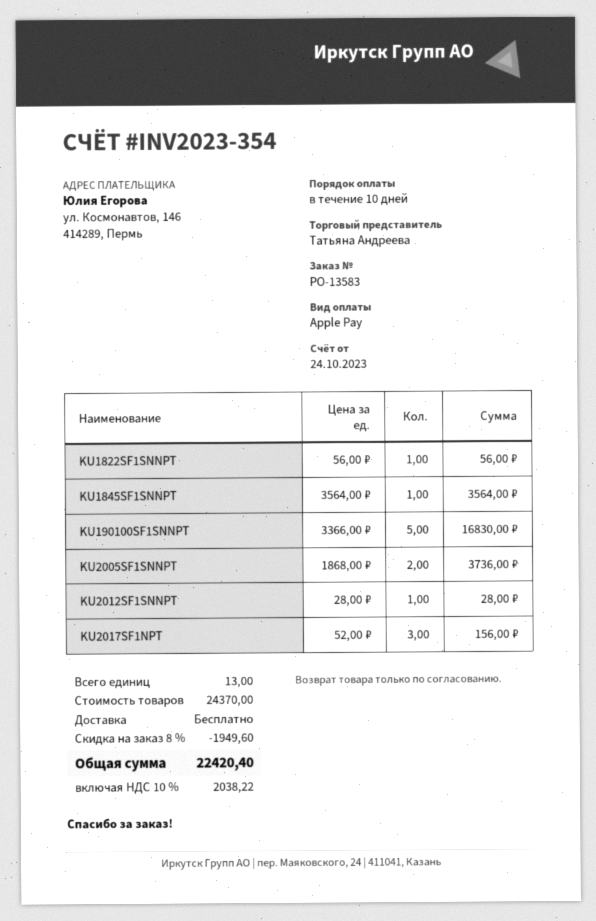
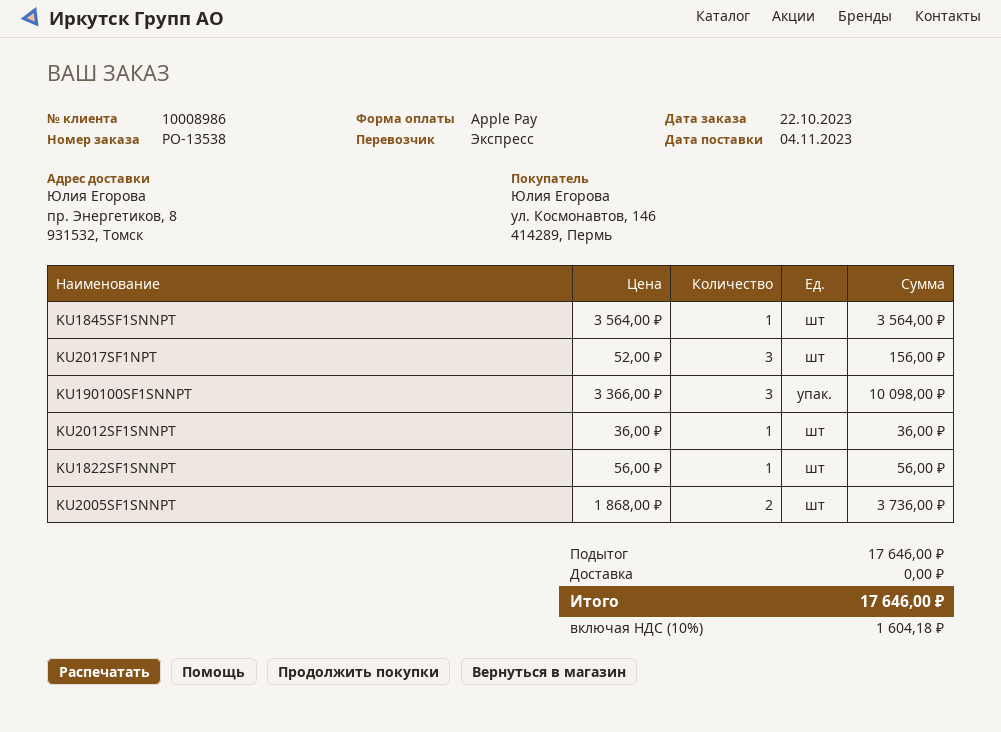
order number: PO-13583 -> PO-13538
KU190100SF1SNNPT: 5 x 3366.00 = 16830.00 -> 3 x 3366.00 = 10098.00
KU2012SF1SNNPT: 1 x 28.00 = 28.00 -> 1 x 36.00 = 36.00
subtotal: 24370.00 -> 17646.00
discount: 8% = 1949.60 -> none
tax: 10% = 2038.22 -> 10% = 1604.18
total: 22420.40 -> 17646.00

